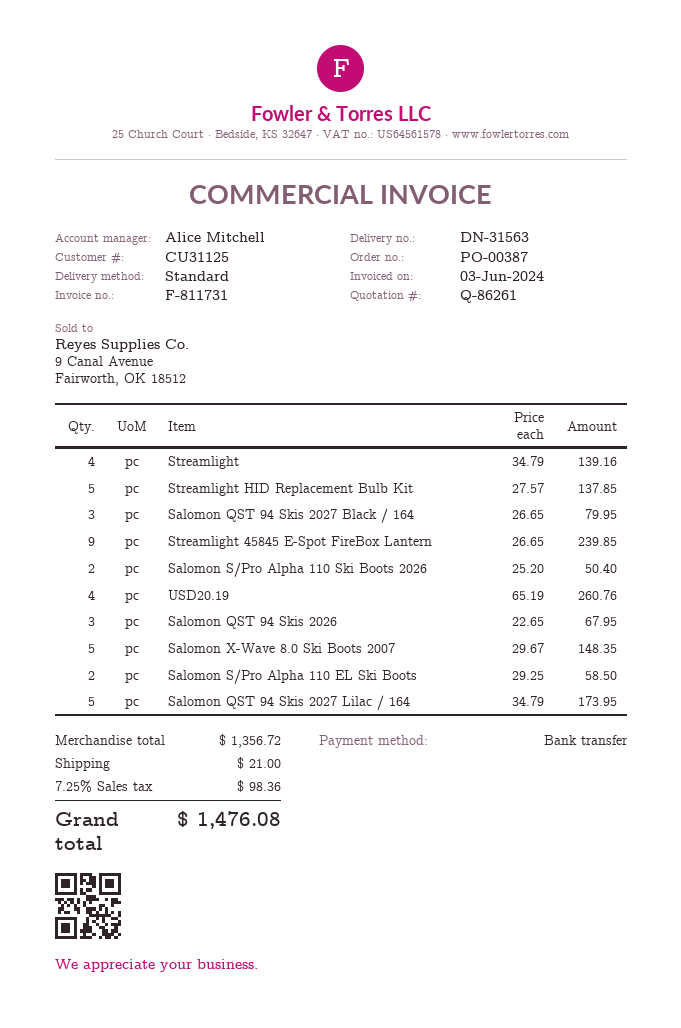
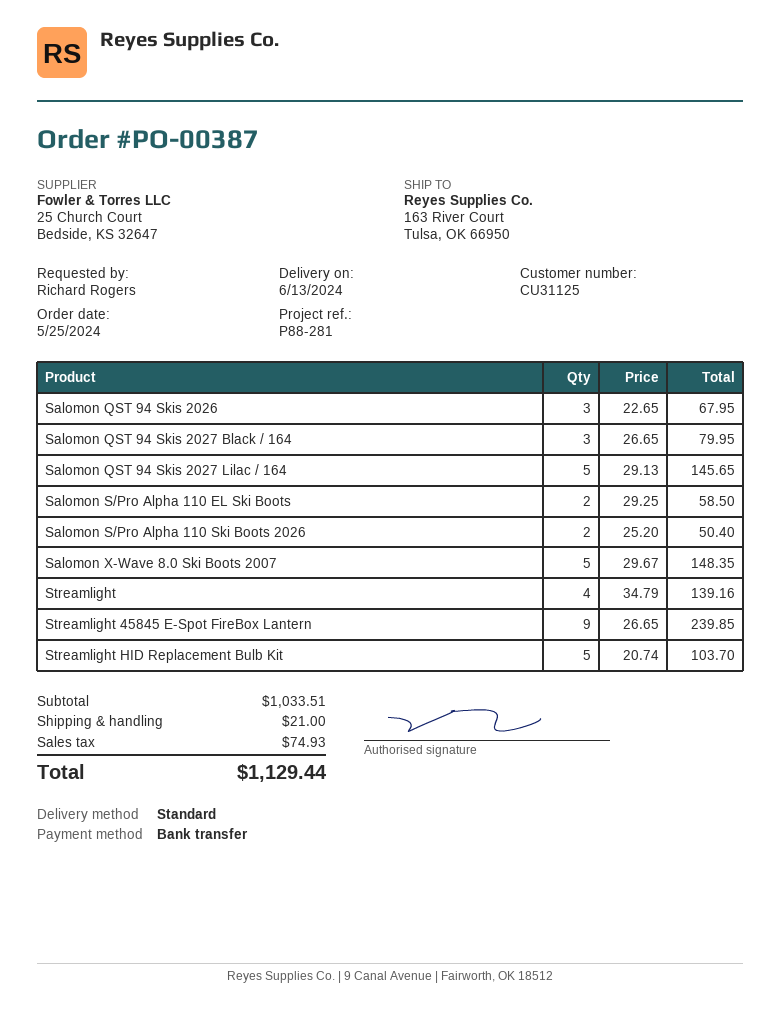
Streamlight HID Replacement Bulb Kit: 5 x 27.57 = 137.85 -> 5 x 20.74 = 103.70
USD20.19: 4 x 65.19 = 260.76 -> none
Salomon QST 94 Skis 2027 Lilac / 164: 5 x 34.79 = 173.95 -> 5 x 29.13 = 145.65
subtotal: 1356.72 -> 1033.51
tax: 98.36 -> 74.93
total: 1476.08 -> 1129.44

